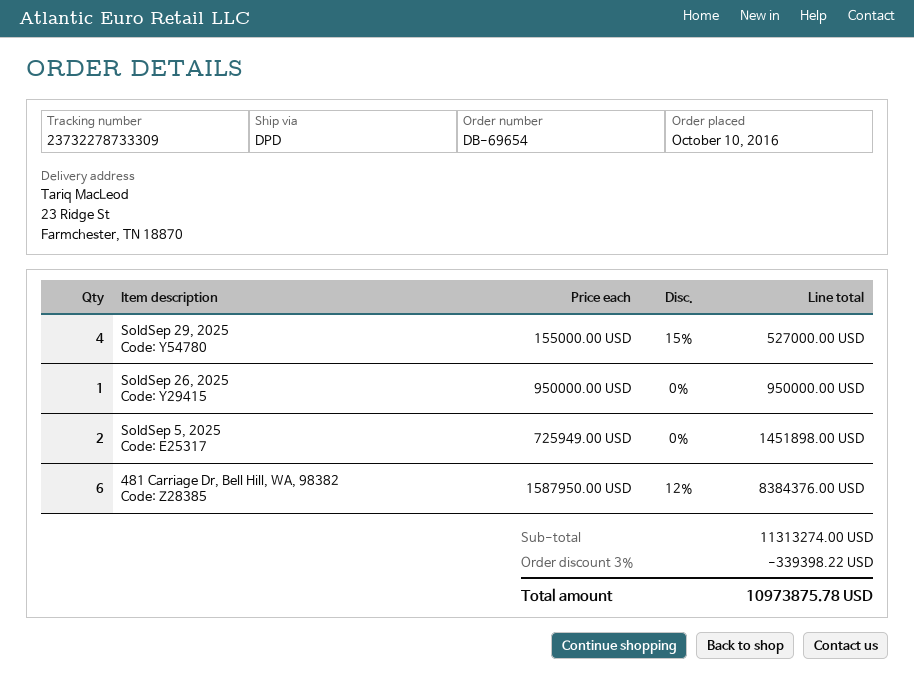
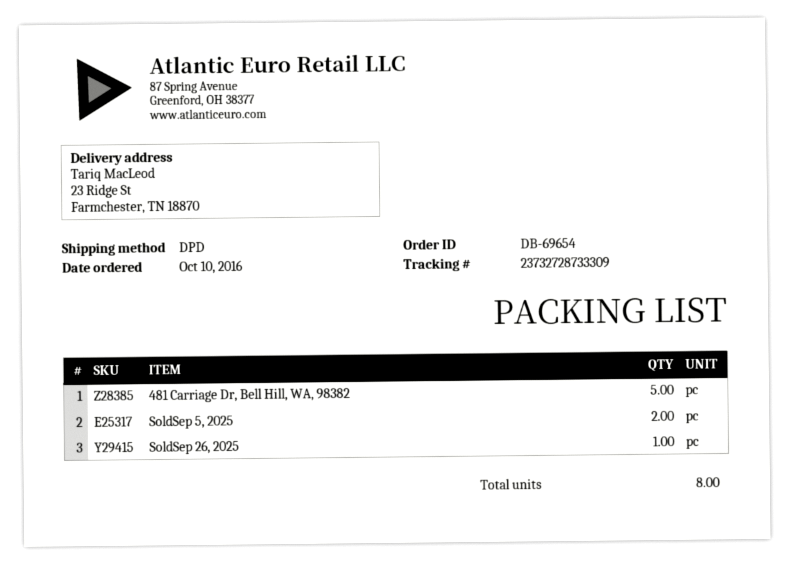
tracking number: 23732278733309 -> 23732728733309
SoldSep 29, 2025: 4 -> none
481 Carriage Dr, Bell Hill, WA, 98382: 6 -> 5

